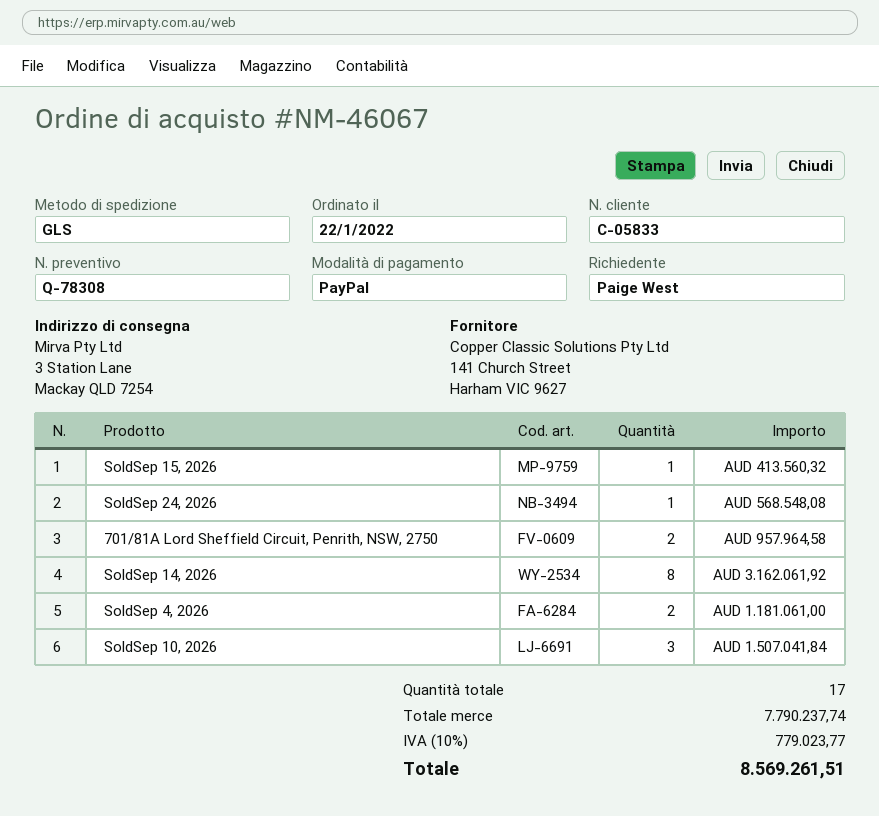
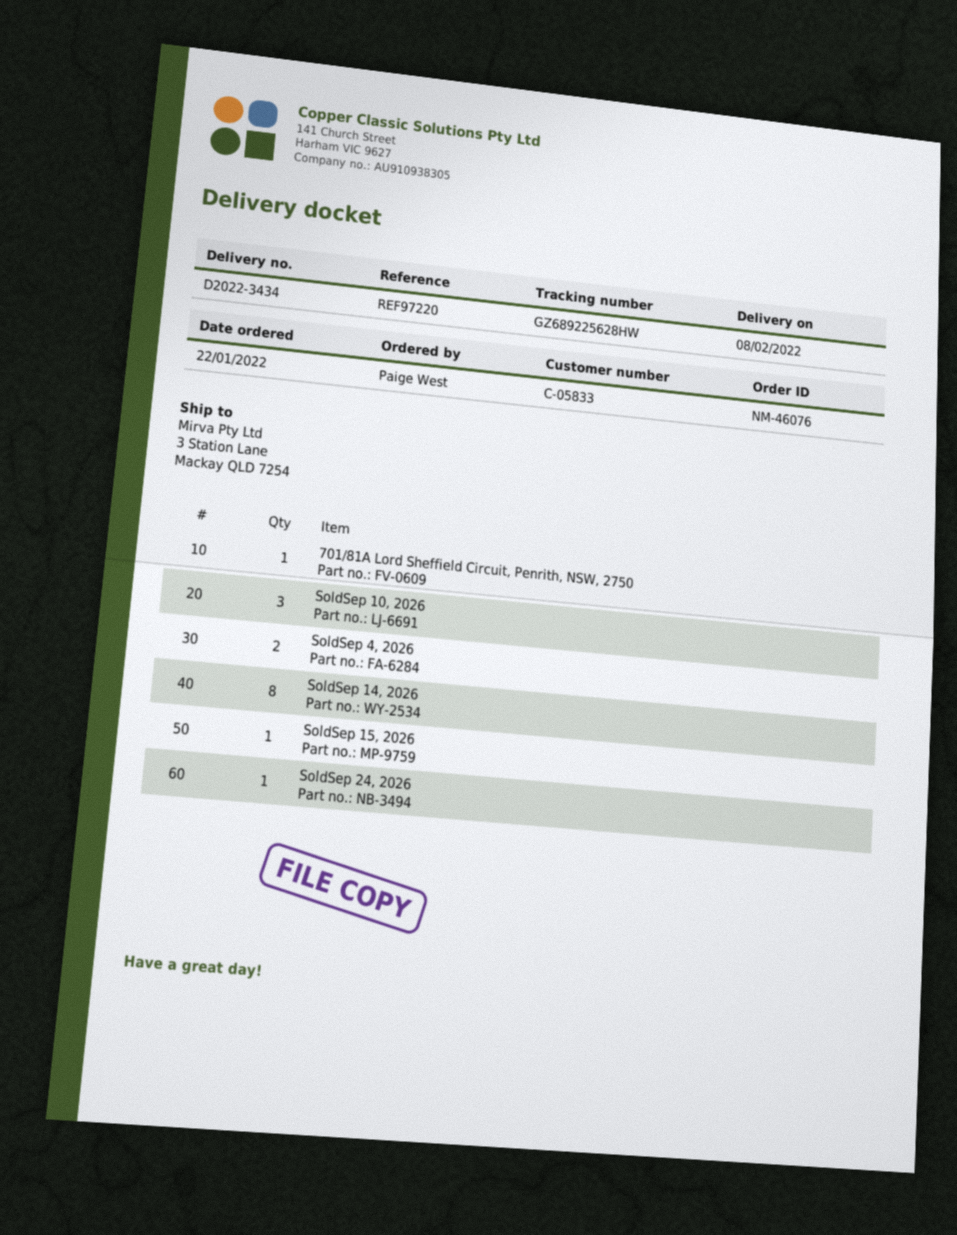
order number: NM-46067 -> NM-46076
701/81A Lord Sheffield Circuit, Penrith, NSW, 2750: 2 -> 1

